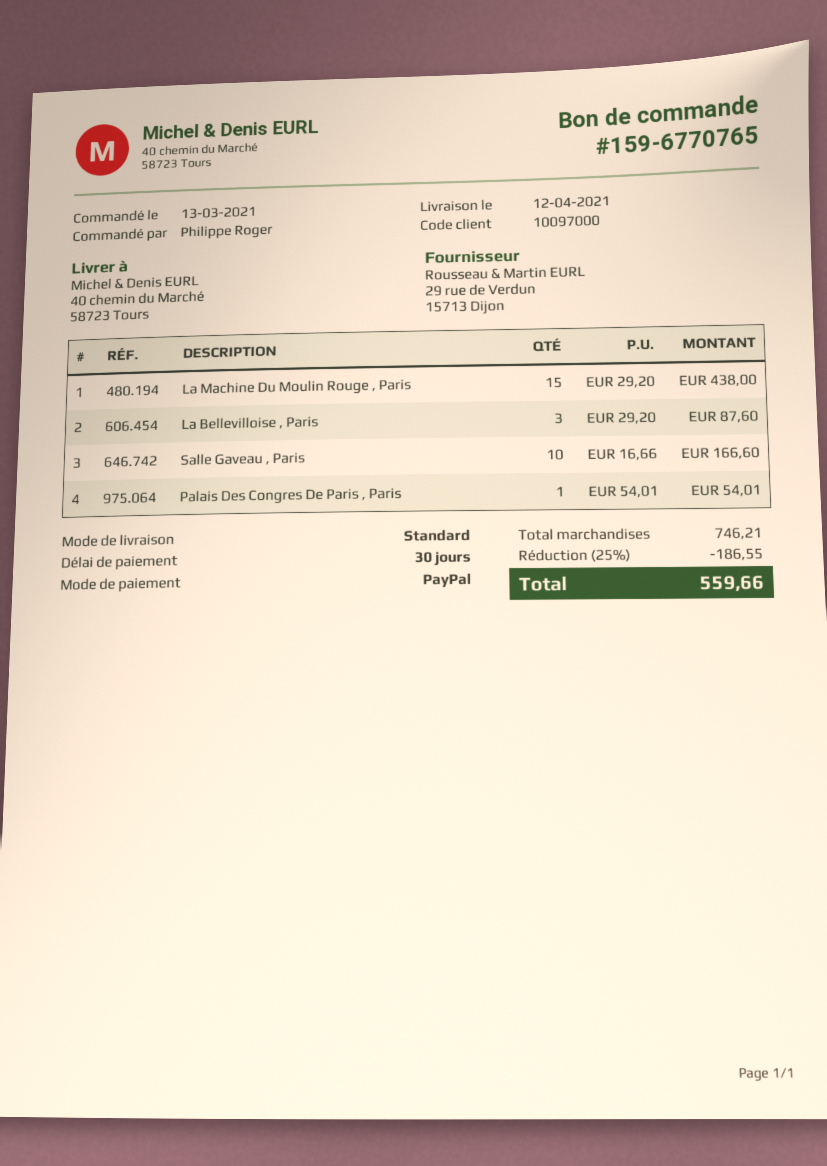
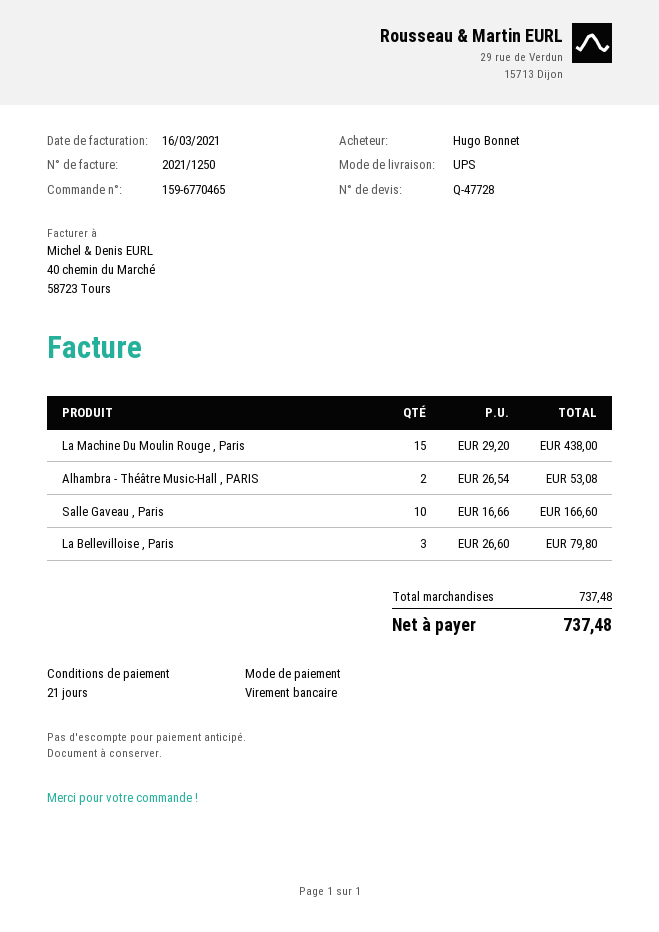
order number: 159-6770765 -> 159-6770465
payment terms: 30 days -> 21 days
ordered by: Philippe Roger -> Hugo Bonnet
payment method: PayPal -> bank transfer
shipping method: standard -> UPS
La Bellevilloise , Paris: 3 x 29.20 = 87.60 -> 3 x 26.60 = 79.80
Palais Des Congres De Paris , Paris: 1 x 54.01 = 54.01 -> none
Alhambra - Théâtre Music-Hall , PARIS: none -> 2 x 26.54 = 53.08
subtotal: 746.21 -> 737.48
discount: 25% = 186.55 -> none
total: 559.66 -> 737.48

